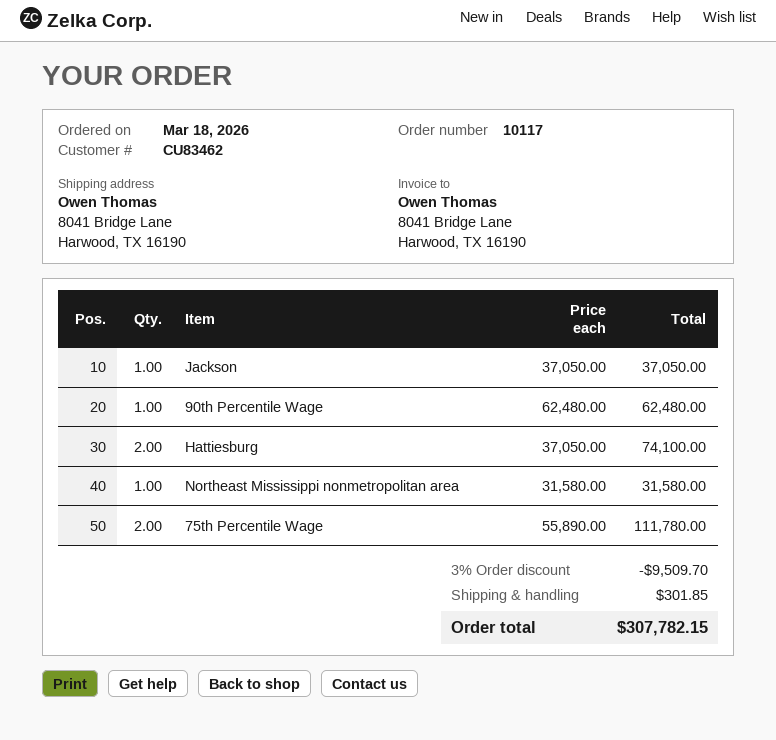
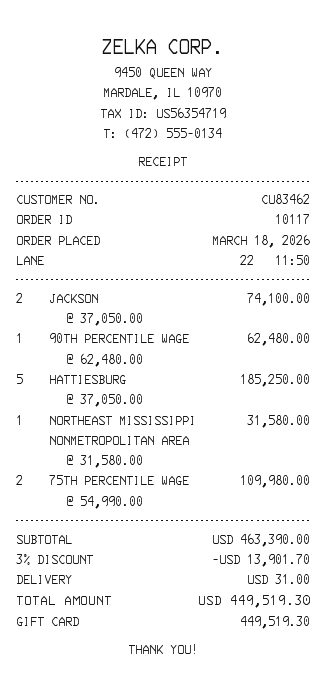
Jackson: 1 x 37050.00 = 37050.00 -> 2 x 37050.00 = 74100.00
Hattiesburg: 2 x 37050.00 = 74100.00 -> 5 x 37050.00 = 185250.00
75th Percentile Wage: 2 x 55890.00 = 111780.00 -> 2 x 54990.00 = 109980.00
discount: 3% = 9509.70 -> 3% = 13901.70
shipping: 301.85 -> 31.00
total: 307782.15 -> 449519.30

